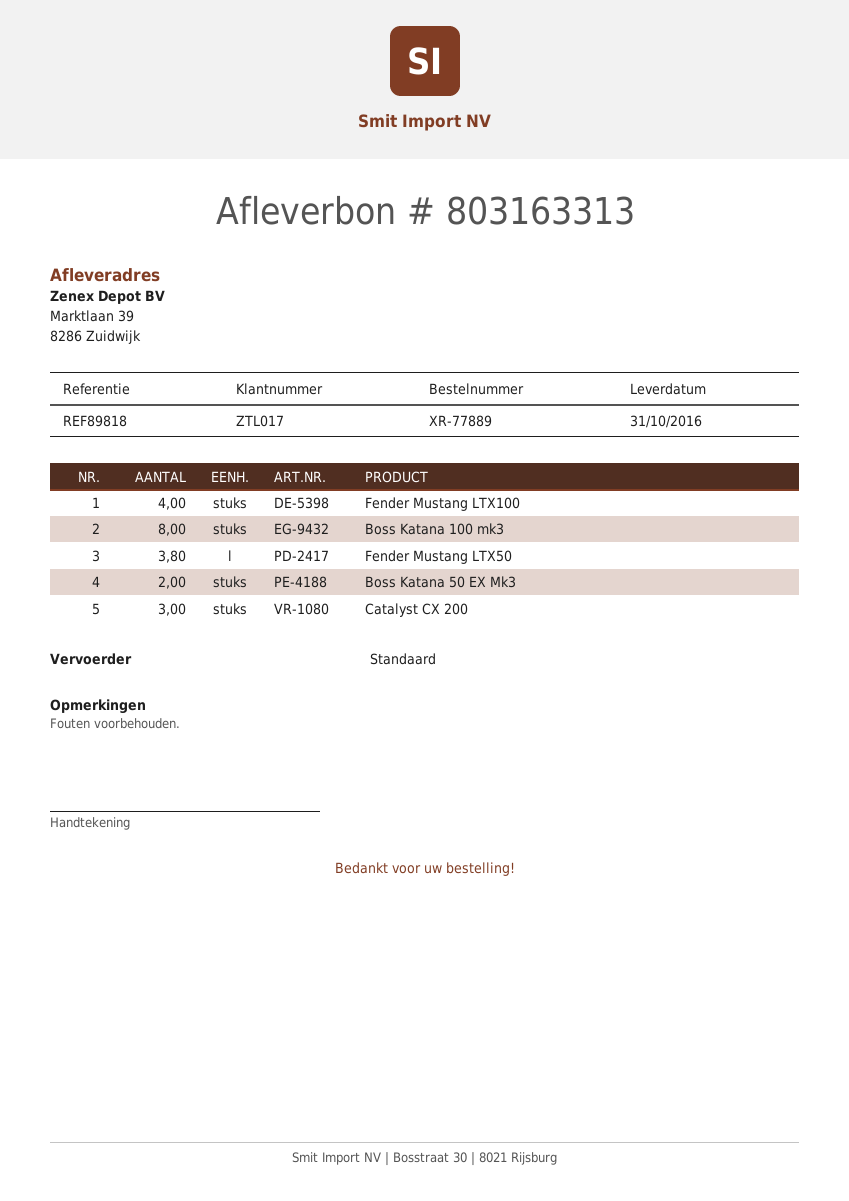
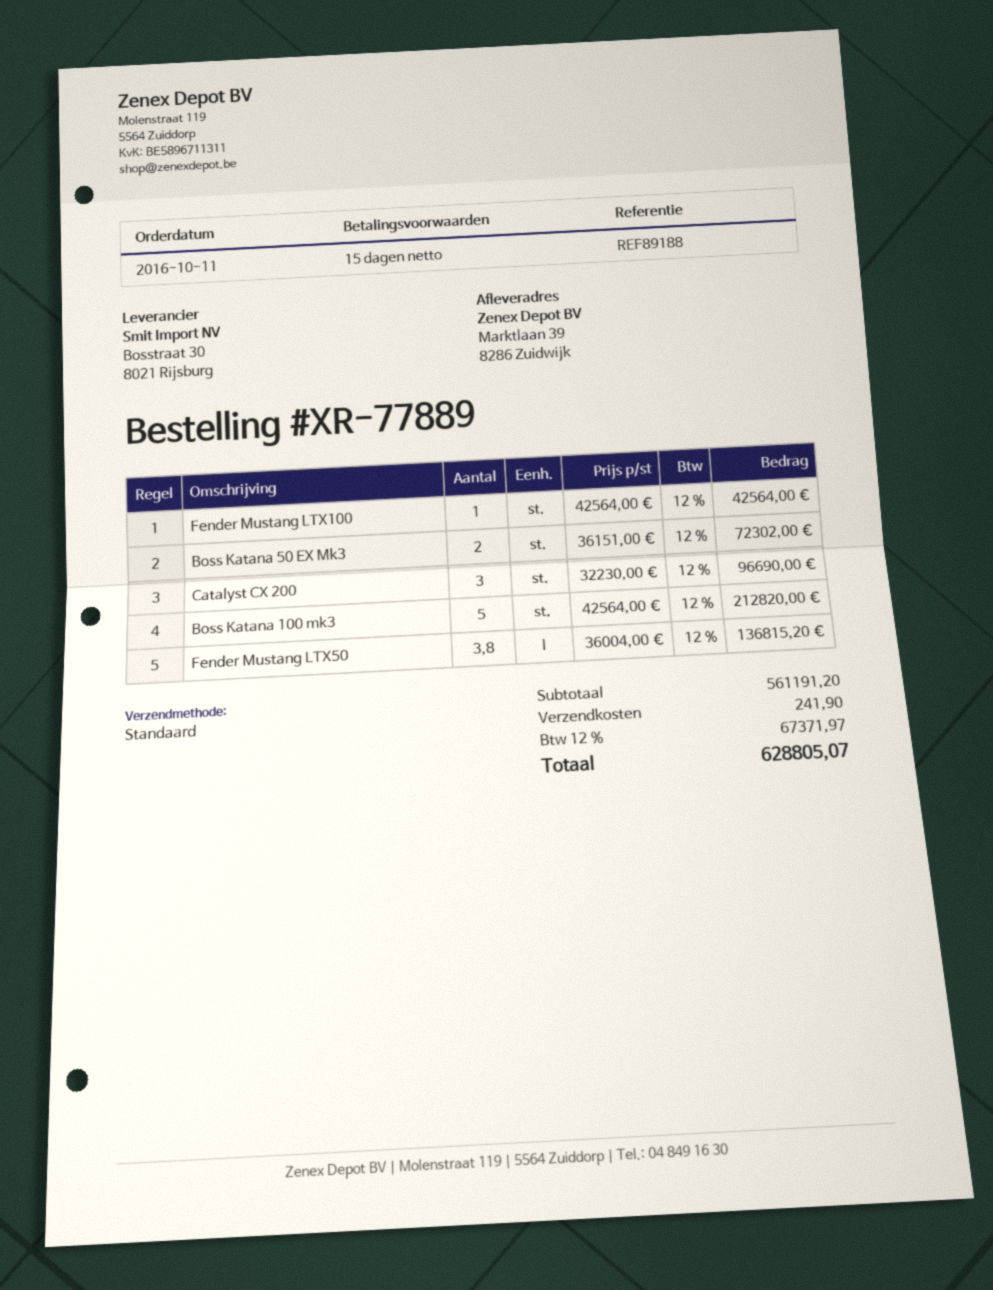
reference: REF89818 -> REF89188
Fender Mustang LTX100: 4 -> 1
Boss Katana 100 mk3: 8 -> 5

